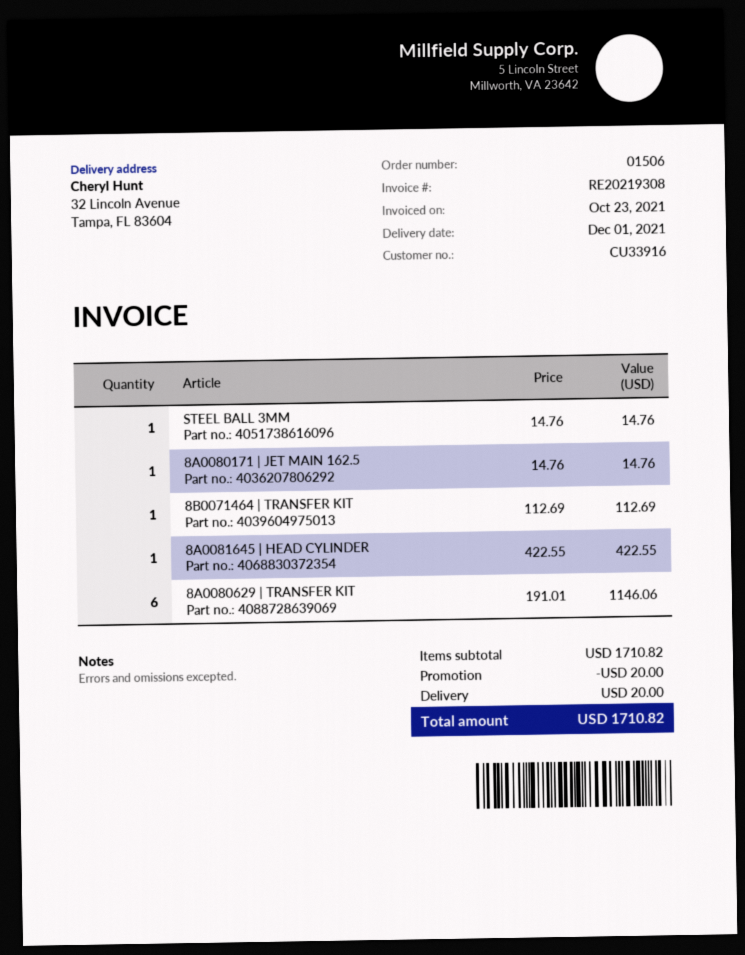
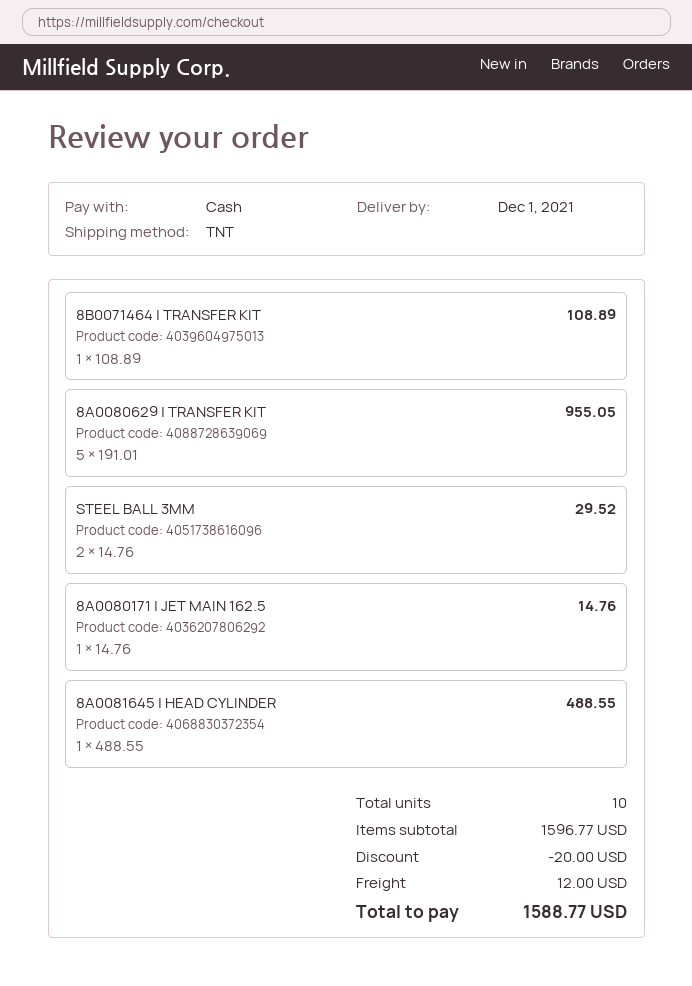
STEEL BALL 3MM: 1 x 14.76 = 14.76 -> 2 x 14.76 = 29.52
8B0071464 | TRANSFER KIT: 1 x 112.69 = 112.69 -> 1 x 108.89 = 108.89
8A0081645 | HEAD CYLINDER: 1 x 422.55 = 422.55 -> 1 x 488.55 = 488.55
8A0080629 | TRANSFER KIT: 6 x 191.01 = 1146.06 -> 5 x 191.01 = 955.05
subtotal: 1710.82 -> 1596.77
shipping: 20.00 -> 12.00
total: 1710.82 -> 1588.77

